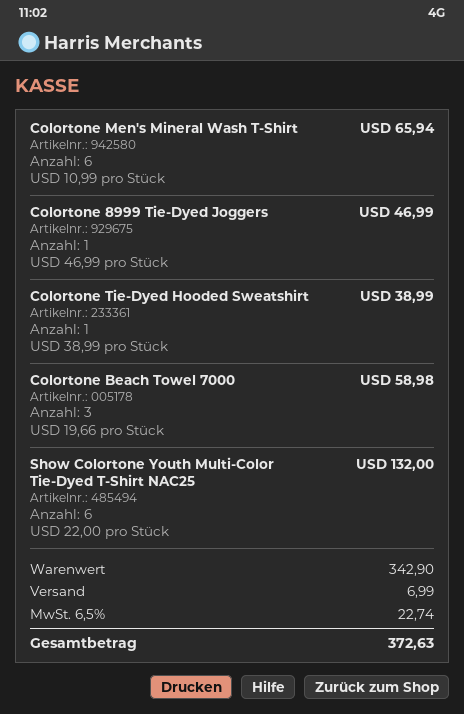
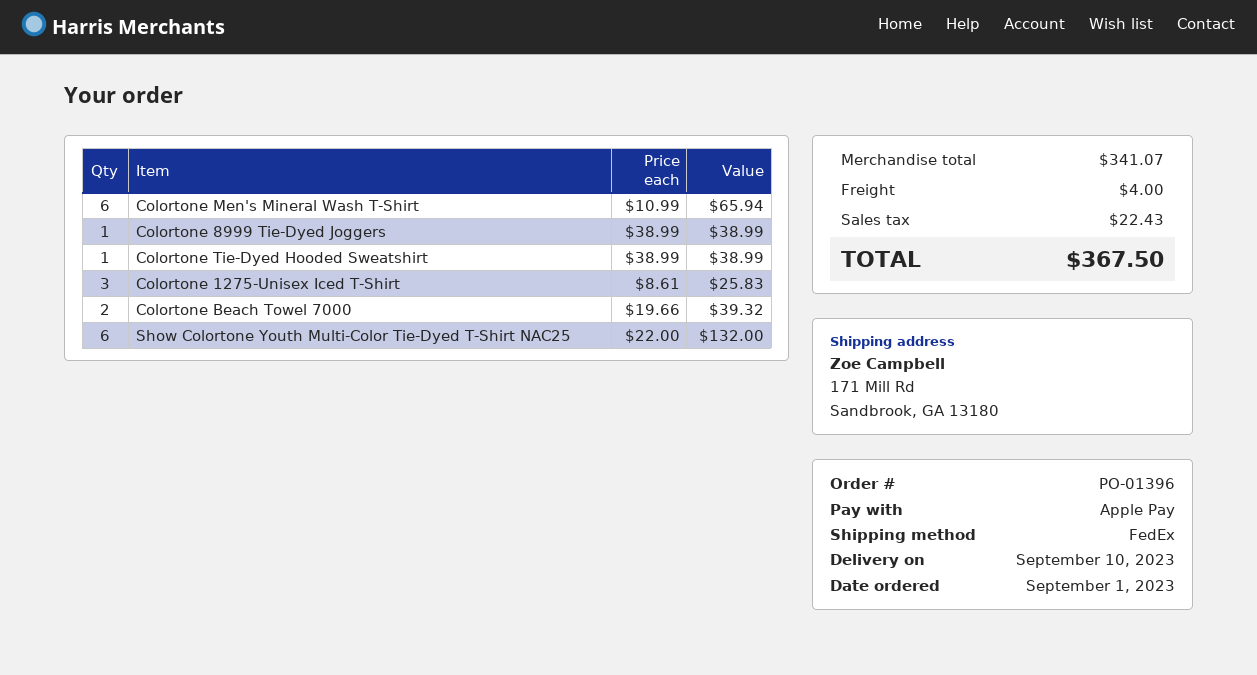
Colortone 8999 Tie-Dyed Joggers: 1 x 46.99 = 46.99 -> 1 x 38.99 = 38.99
Colortone Beach Towel 7000: 3 x 19.66 = 58.98 -> 2 x 19.66 = 39.32
Colortone 1275-Unisex Iced T-Shirt: none -> 3 x 8.61 = 25.83
subtotal: 342.90 -> 341.07
shipping: 6.99 -> 4.00
tax: 22.74 -> 22.43
total: 372.63 -> 367.50

